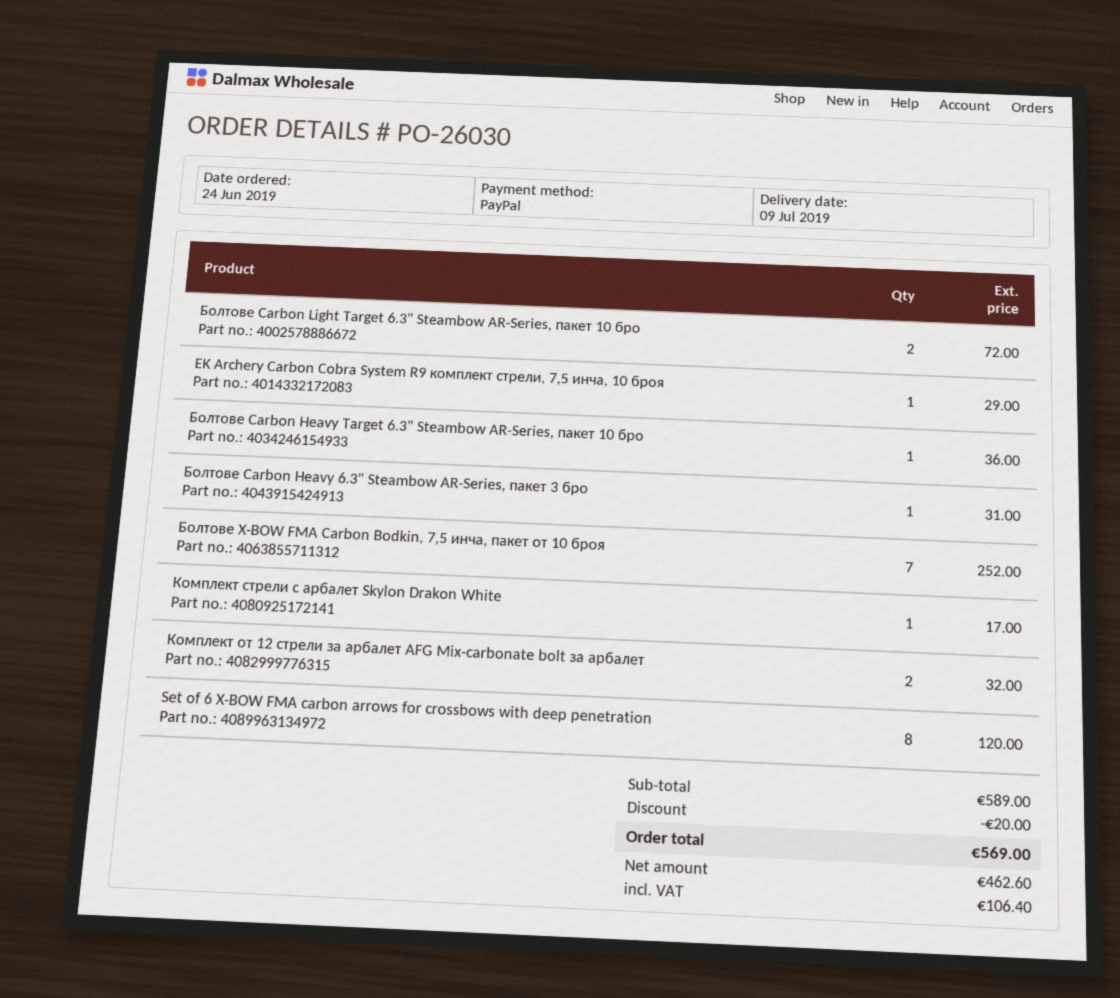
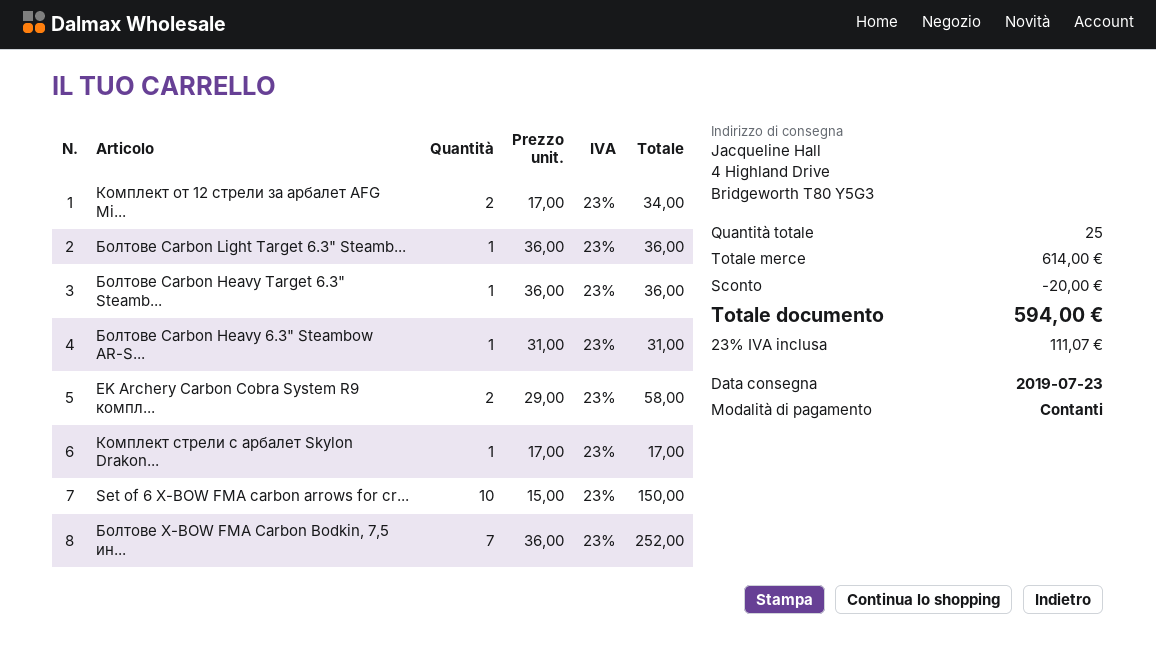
delivery date: 2019-07-09 -> 2019-07-23
payment method: PayPal -> cash
Болтове Carbon Light Target 6.3" Steambow AR-Series, пакет 10 бро: 2 for 72.00 -> 1 for 36.00
EK Archery Carbon Cobra System R9 комплект стрели, 7,5 инча, 10 броя: 1 for 29.00 -> 2 for 58.00
Комплект от 12 стрели за арбалет AFG Mix-carbonate bolt за арбалет: 2 for 32.00 -> 2 for 34.00
Set of 6 X-BOW FMA carbon arrows for crossbows with deep penetration: 8 for 120.00 -> 10 for 150.00
subtotal: 589.00 -> 614.00
tax: 106.40 -> 111.07
total: 569.00 -> 594.00

